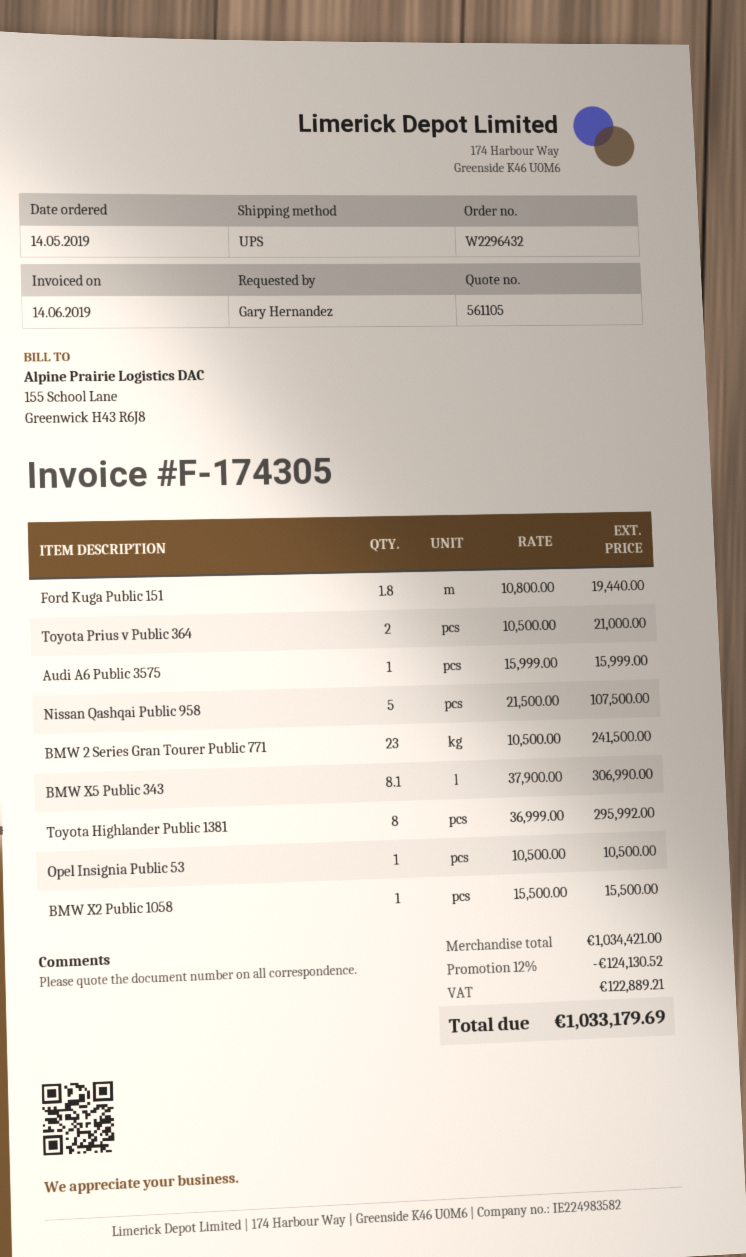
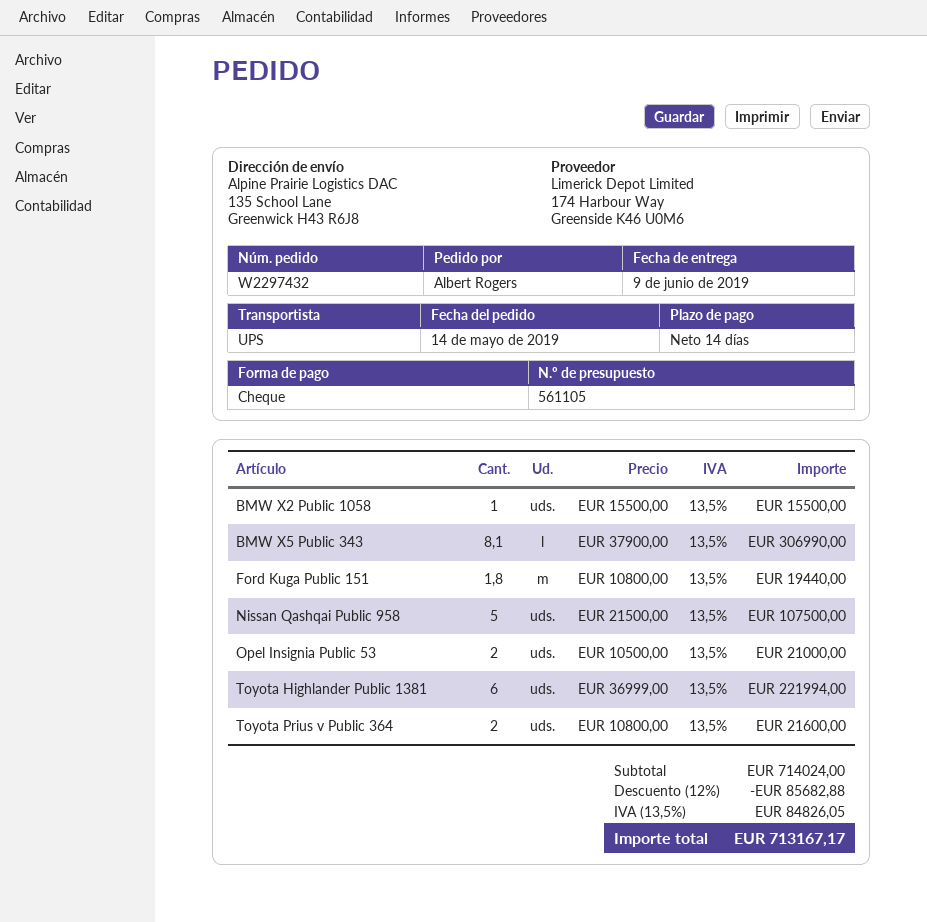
order number: W2296432 -> W2297432
ordered by: Gary Hernandez -> Albert Rogers
Toyota Prius v Public 364: 2 x 10500.00 = 21000.00 -> 2 x 10800.00 = 21600.00
Audi A6 Public 3575: 1 x 15999.00 = 15999.00 -> none
BMW 2 Series Gran Tourer Public 771: 23 x 10500.00 = 241500.00 -> none
Toyota Highlander Public 1381: 8 x 36999.00 = 295992.00 -> 6 x 36999.00 = 221994.00
Opel Insignia Public 53: 1 x 10500.00 = 10500.00 -> 2 x 10500.00 = 21000.00
subtotal: 1034421.00 -> 714024.00
discount: 12% = 124130.52 -> 12% = 85682.88
tax: 122889.21 -> 84826.05
total: 1033179.69 -> 713167.17

